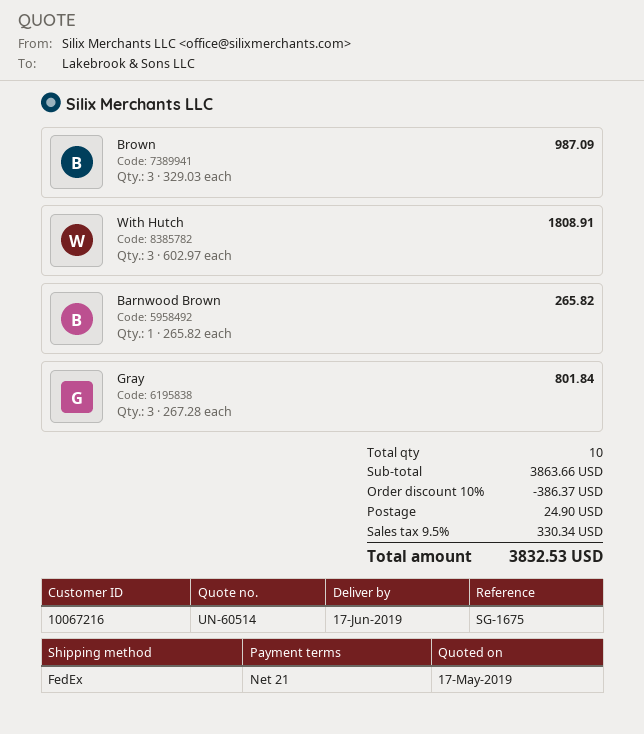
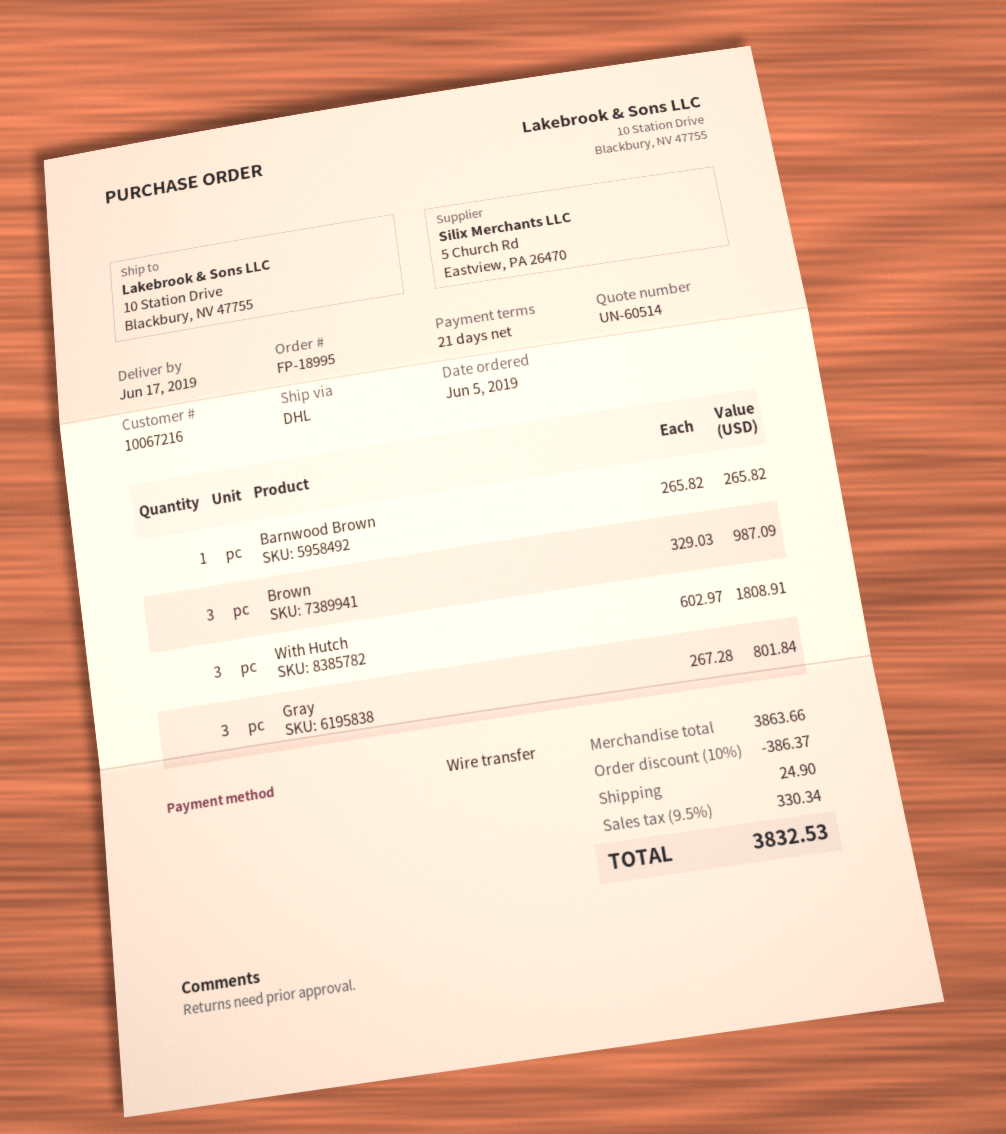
shipping method: FedEx -> DHL

